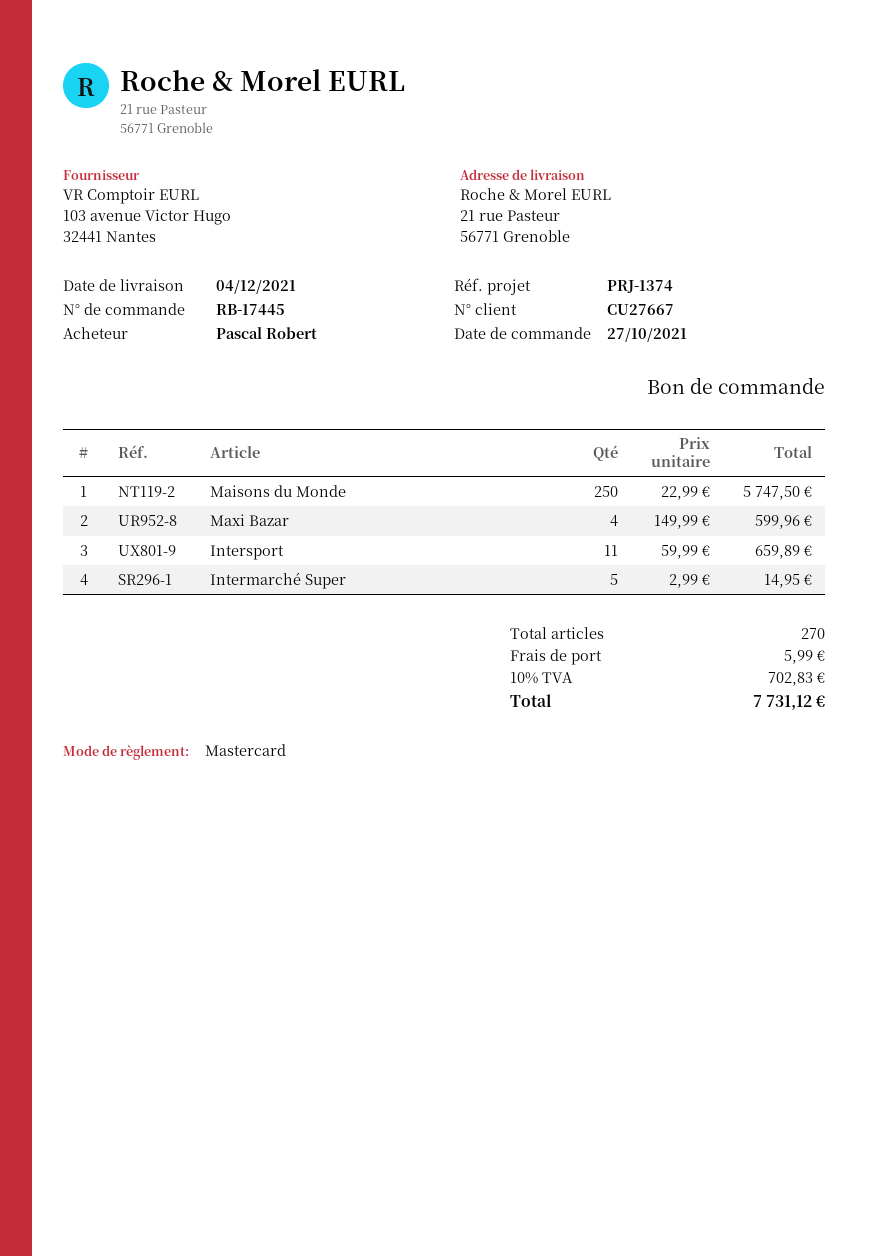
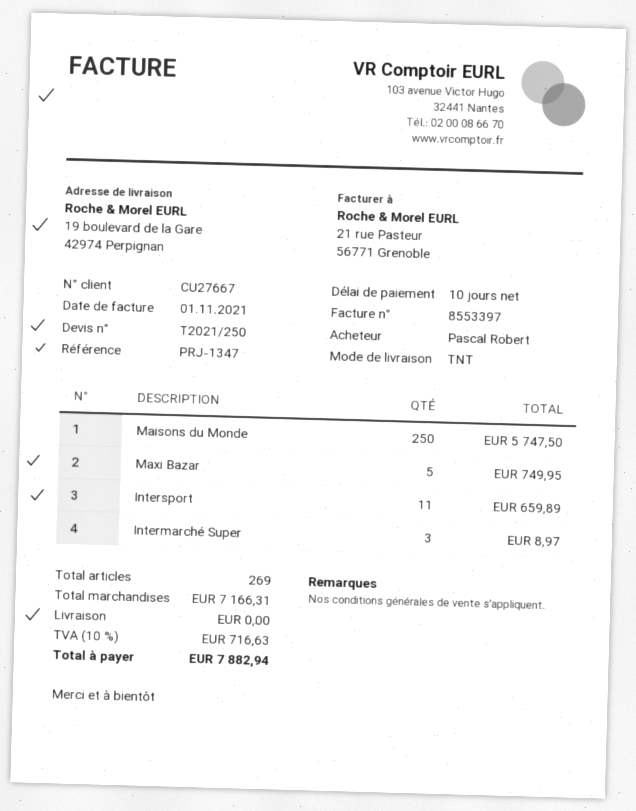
reference: PRJ-1374 -> PRJ-1347
ship to: 21 rue Pasteur, 56771 Grenoble -> 19 boulevard de la Gare, 42974 Perpignan
Maxi Bazar: 4 for 599.96 -> 5 for 749.95
Intermarché Super: 5 for 14.95 -> 3 for 8.97
total quantity: 270 -> 269
shipping: 5.99 -> 0.00
tax: 10% = 702.83 -> 10% = 716.63
total: 7731.12 -> 7882.94

